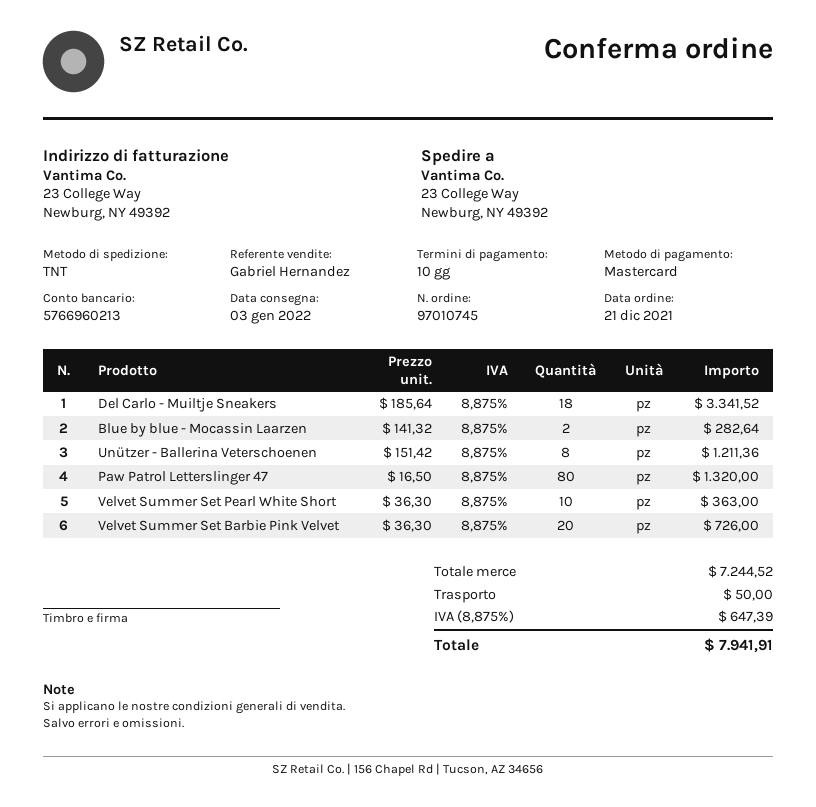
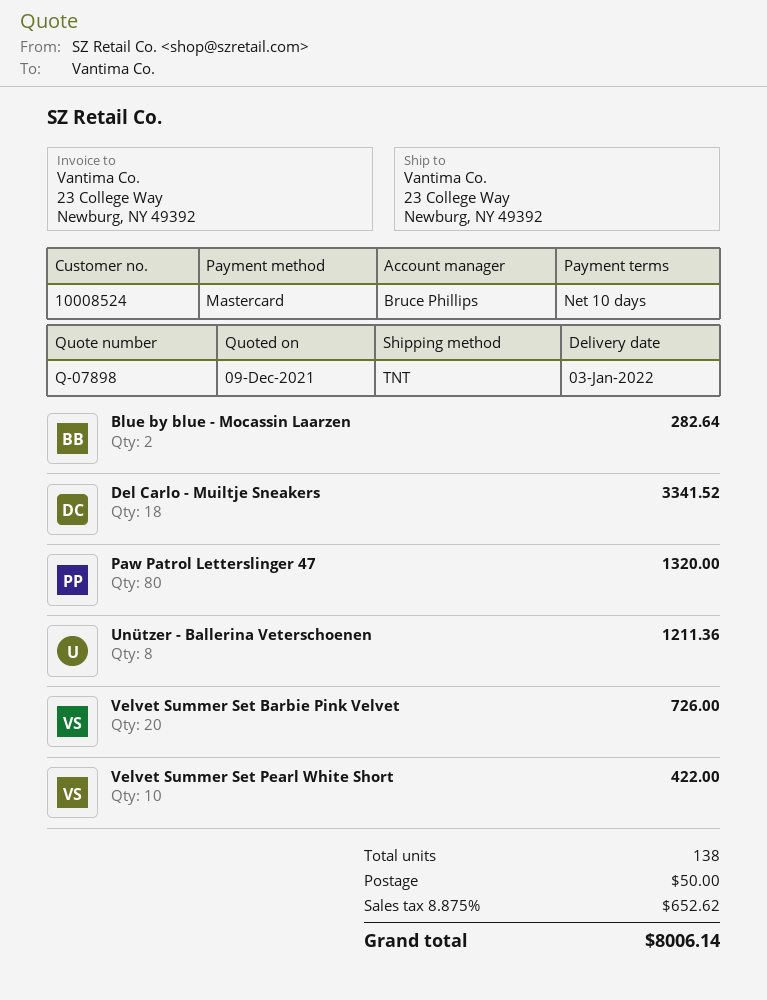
sales rep: Gabriel Hernandez -> Bruce Phillips
Velvet Summer Set Pearl White Short: 10 for 363.00 -> 10 for 422.00
tax: 8.875% = 647.39 -> 8.875% = 652.62
total: 7941.91 -> 8006.14

